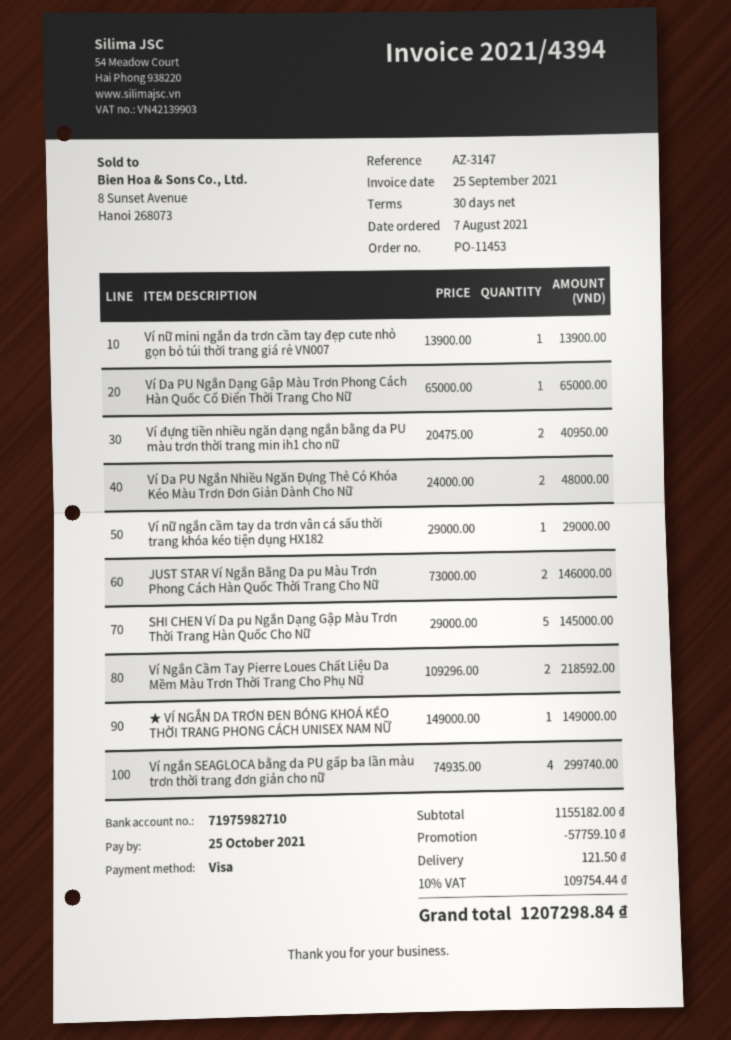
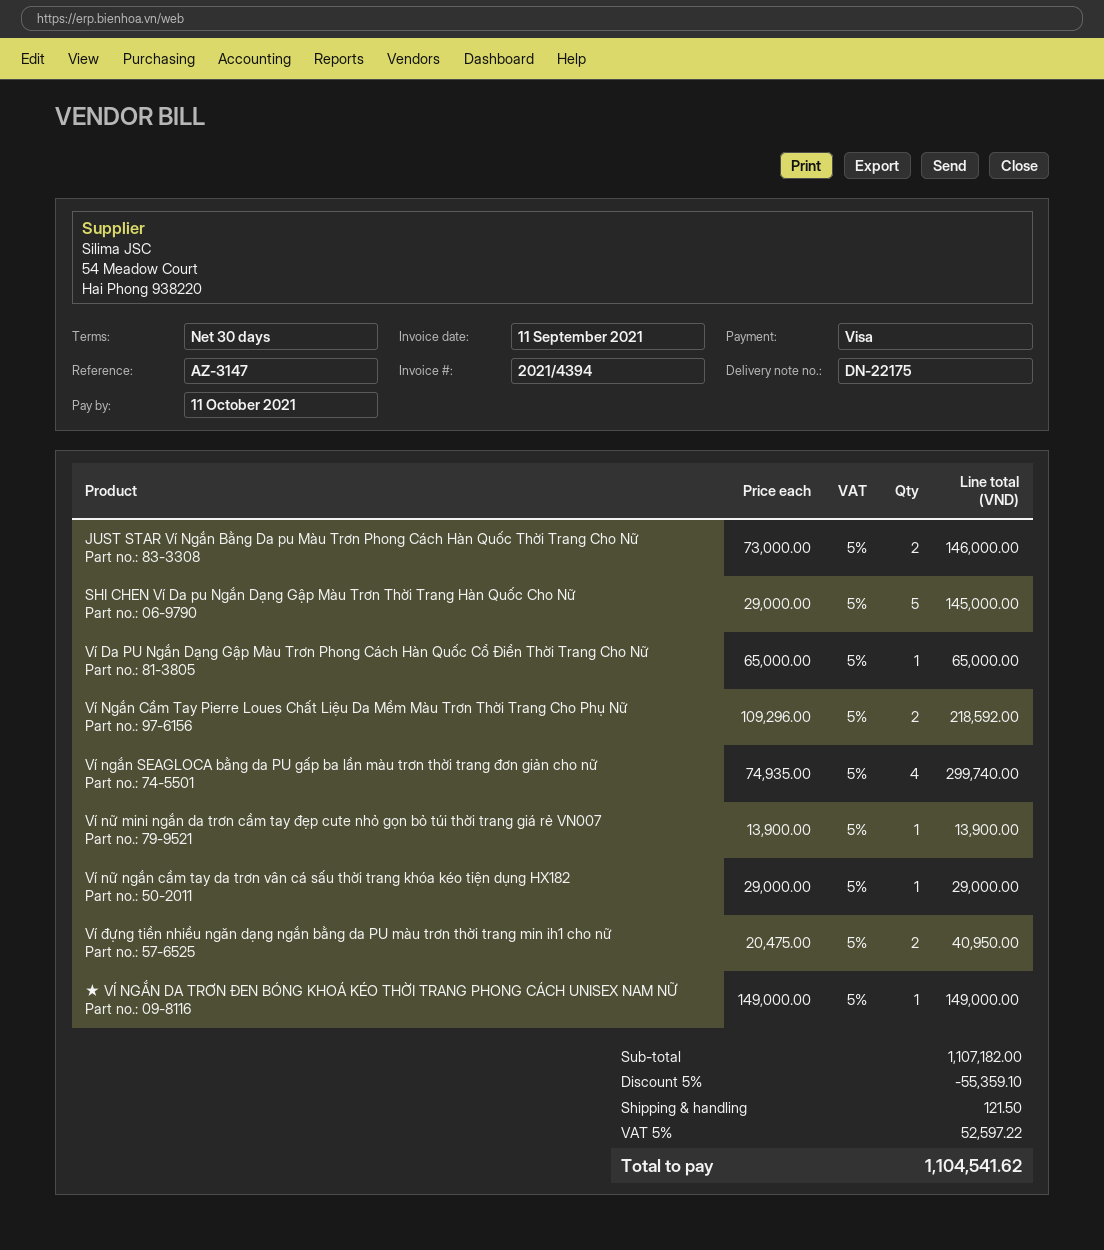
invoice date: 2021-09-25 -> 2021-09-11
due date: 2021-10-25 -> 2021-10-11
Ví Da PU Ngắn Nhiều Ngăn Đựng Thẻ Có Khóa Kéo Màu Trơn Đơn Giản Dành Cho Nữ: 2 x 24000.00 = 48000.00 -> none
subtotal: 1155182.00 -> 1107182.00
discount: 57759.10 -> 55359.10
tax: 10% = 109754.44 -> 5% = 52597.22
total: 1207298.84 -> 1104541.62

